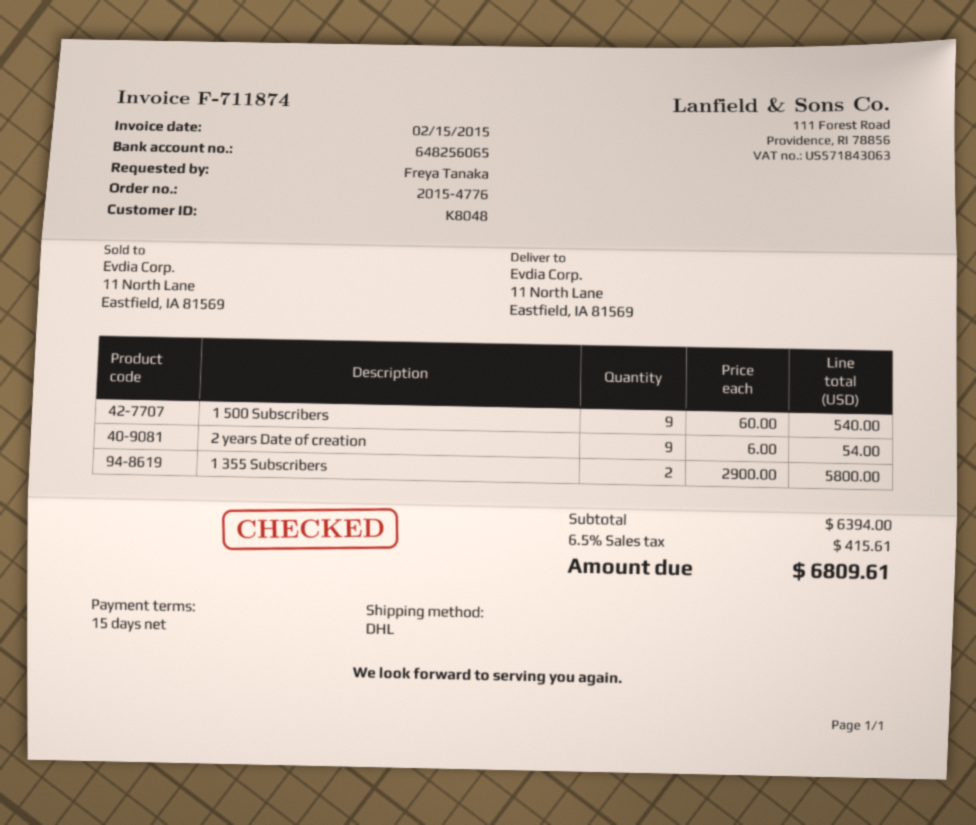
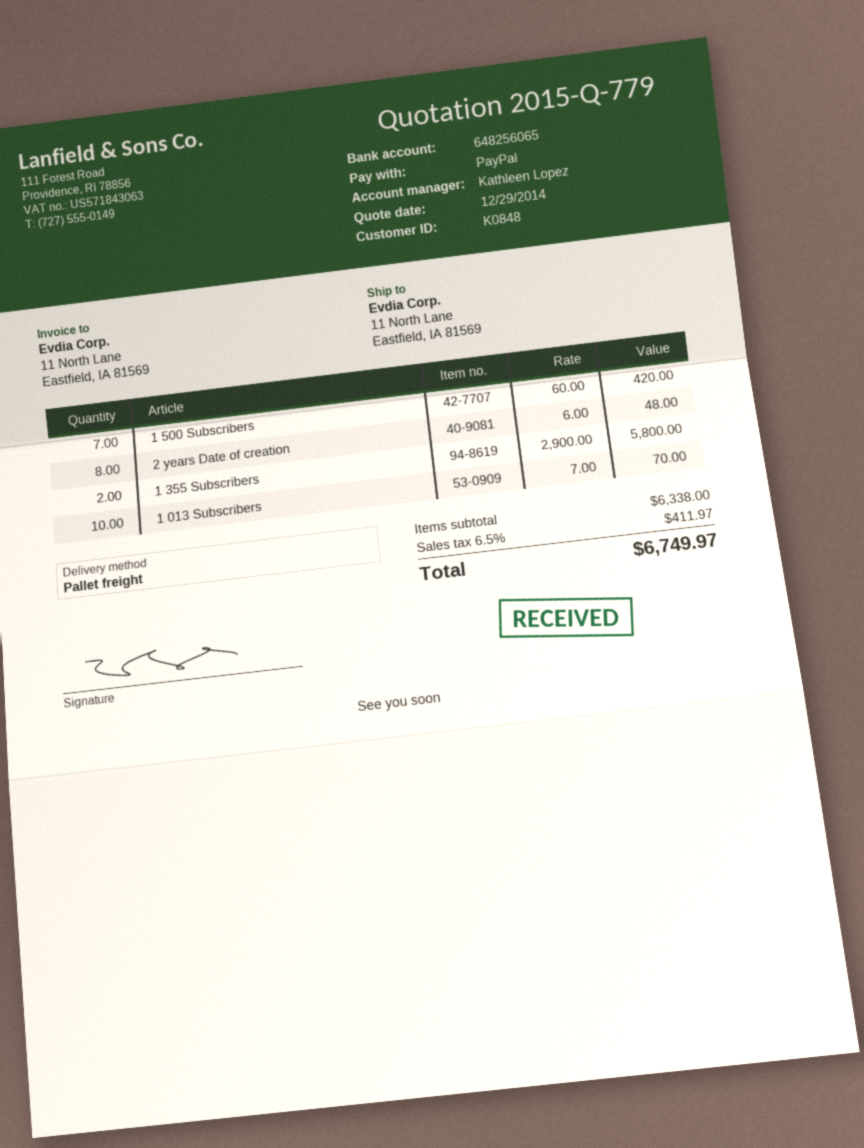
customer number: K8048 -> K0848
shipping method: DHL -> pallet freight
1 500 Subscribers: 9 x 60.00 = 540.00 -> 7 x 60.00 = 420.00
2 years Date of creation: 9 x 6.00 = 54.00 -> 8 x 6.00 = 48.00
1 013 Subscribers: none -> 10 x 7.00 = 70.00
subtotal: 6394.00 -> 6338.00
tax: 6.5% = 415.61 -> 6.5% = 411.97
total: 6809.61 -> 6749.97

